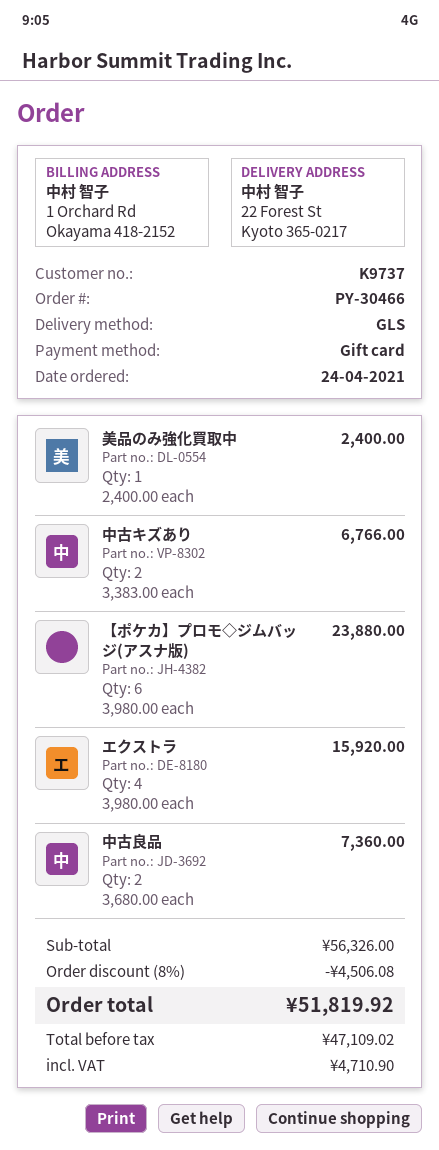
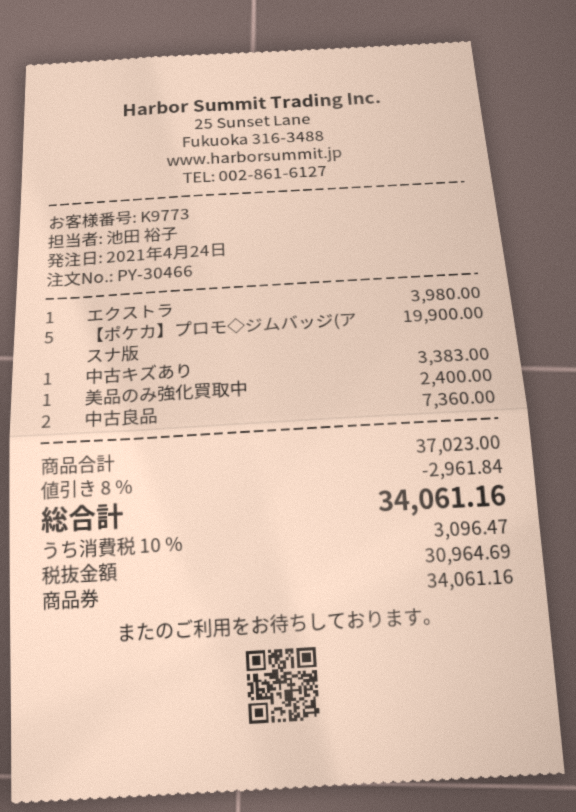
customer number: K9737 -> K9773
中古キズあり: 2 for 6766.00 -> 1 for 3383.00
【ポケカ】プロモ◇ジムバッジ(アスナ版): 6 for 23880.00 -> 5 for 19900.00
エクストラ: 4 for 15920.00 -> 1 for 3980.00
subtotal: 56326.00 -> 37023.00
discount: 8% = 4506.08 -> 8% = 2961.84
net: 47109.02 -> 30964.69
tax: 4710.90 -> 3096.47
total: 51819.92 -> 34061.16

